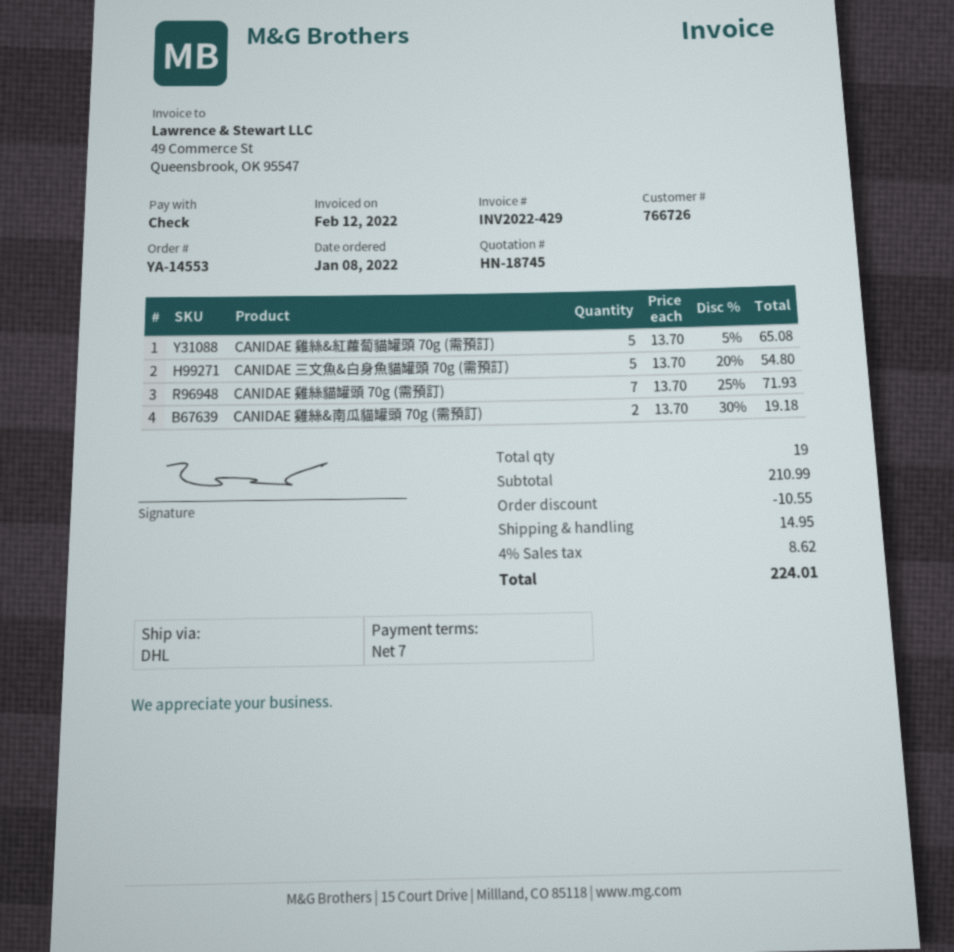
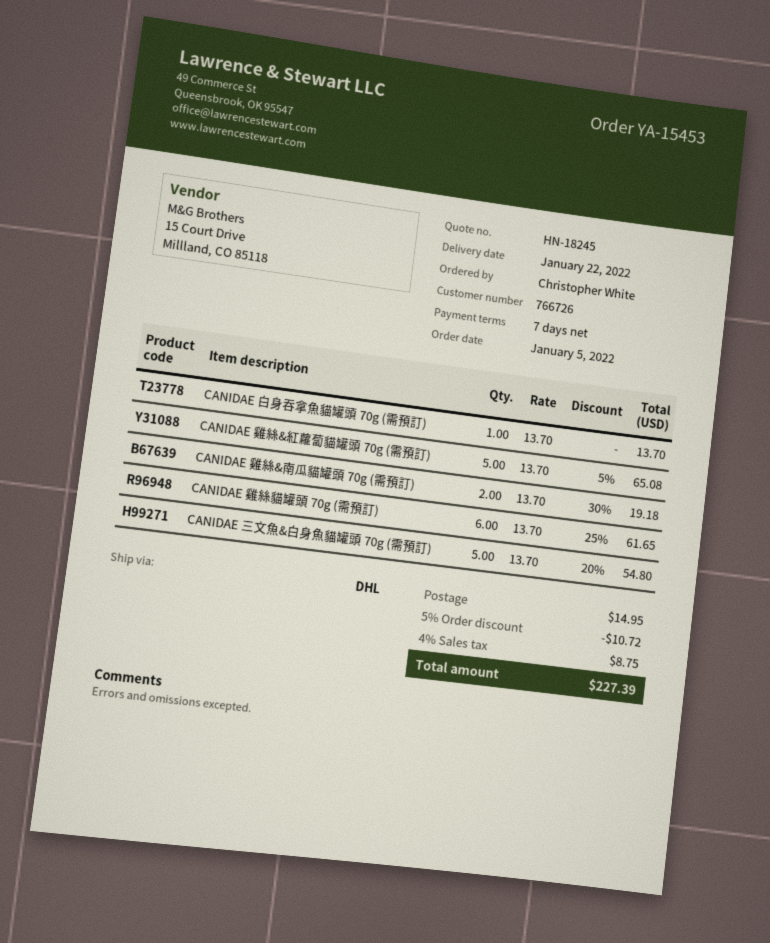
quote number: HN-18745 -> HN-18245
order number: YA-14553 -> YA-15453
order date: 2022-01-08 -> 2022-01-05
CANIDAE 雞絲貓罐頭 70g (需預訂): 7 x 13.70 - 25% = 71.93 -> 6 x 13.70 - 25% = 61.65
CANIDAE 白身吞拿魚貓罐頭 70g (需預訂): none -> 1 x 13.70 = 13.70
discount: 10.55 -> 10.72
tax: 4% = 8.62 -> 4% = 8.75
total: 224.01 -> 227.39

